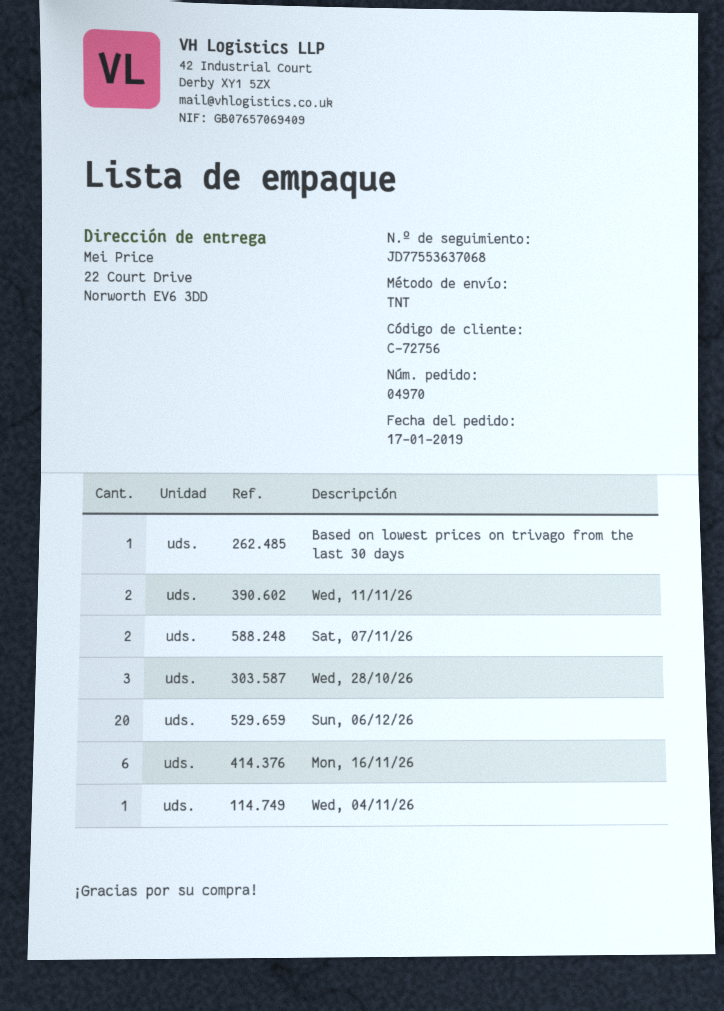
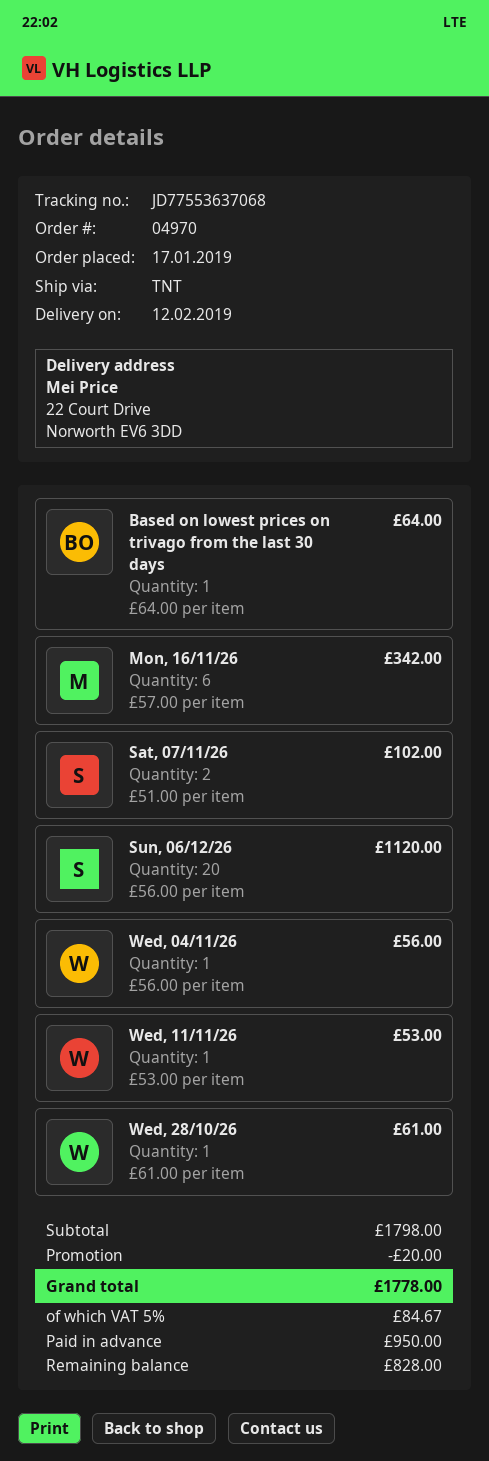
Wed, 11/11/26: 2 -> 1
Wed, 28/10/26: 3 -> 1

